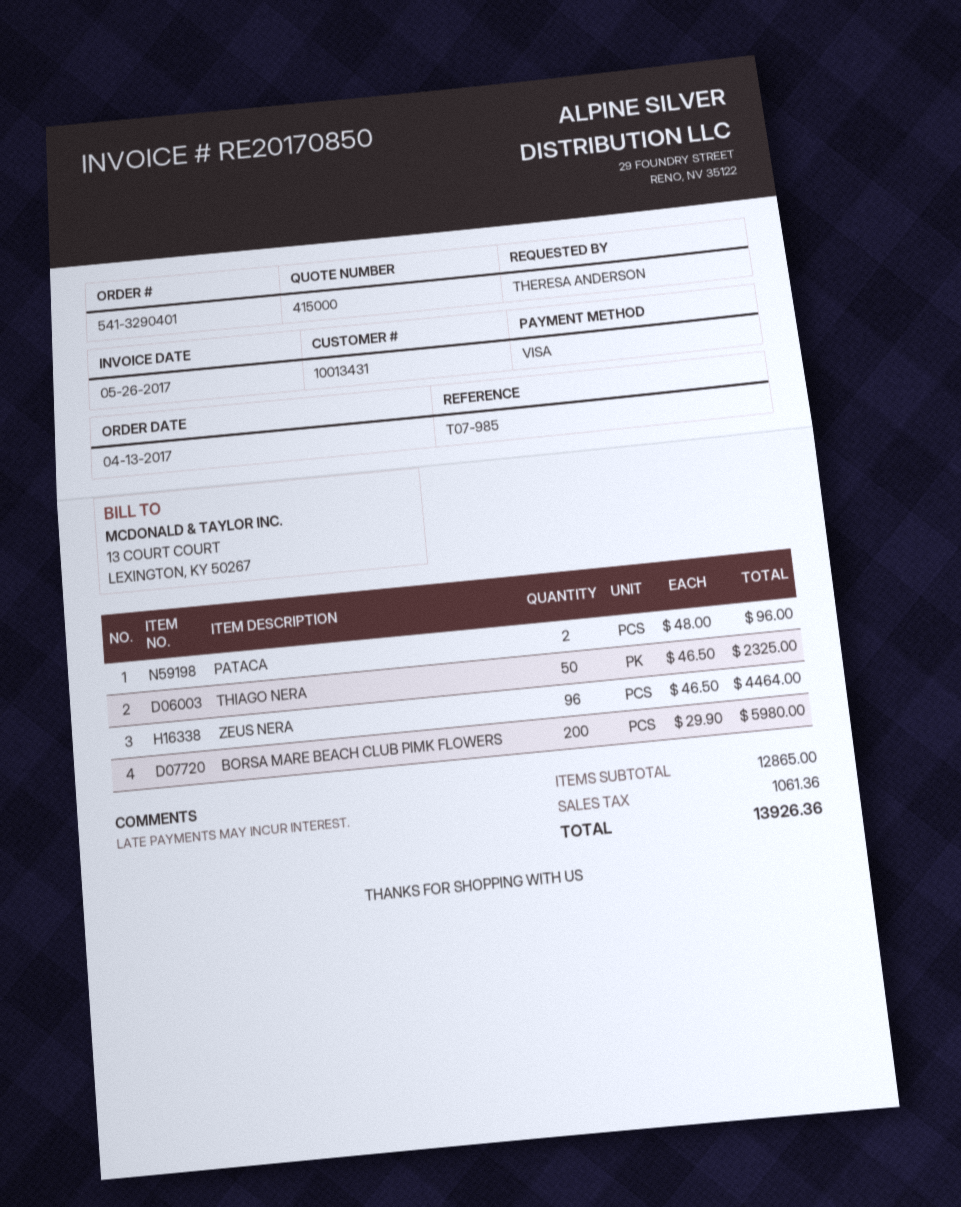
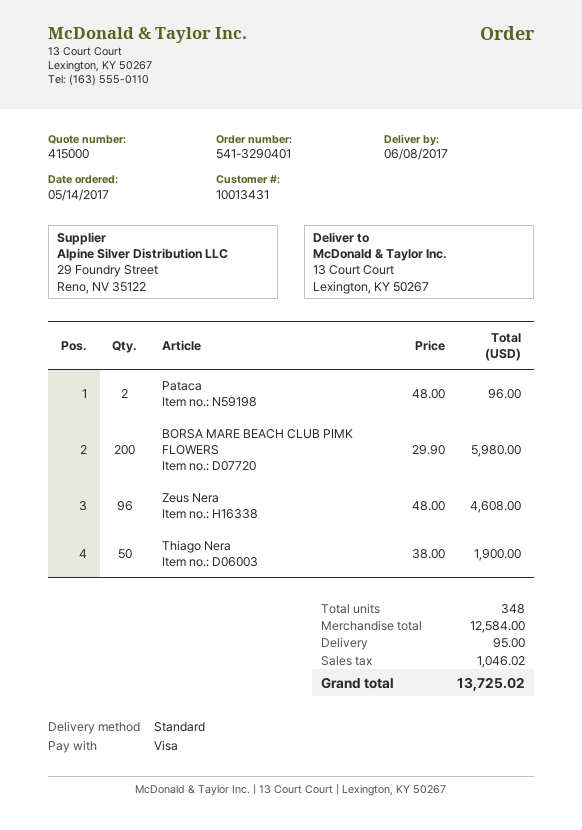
order date: 2017-04-13 -> 2017-05-14
THIAGO NERA: 50 x 46.50 = 2325.00 -> 50 x 38.00 = 1900.00
ZEUS NERA: 96 x 46.50 = 4464.00 -> 96 x 48.00 = 4608.00
subtotal: 12865.00 -> 12584.00
shipping: none -> 95.00
tax: 1061.36 -> 1046.02
total: 13926.36 -> 13725.02

